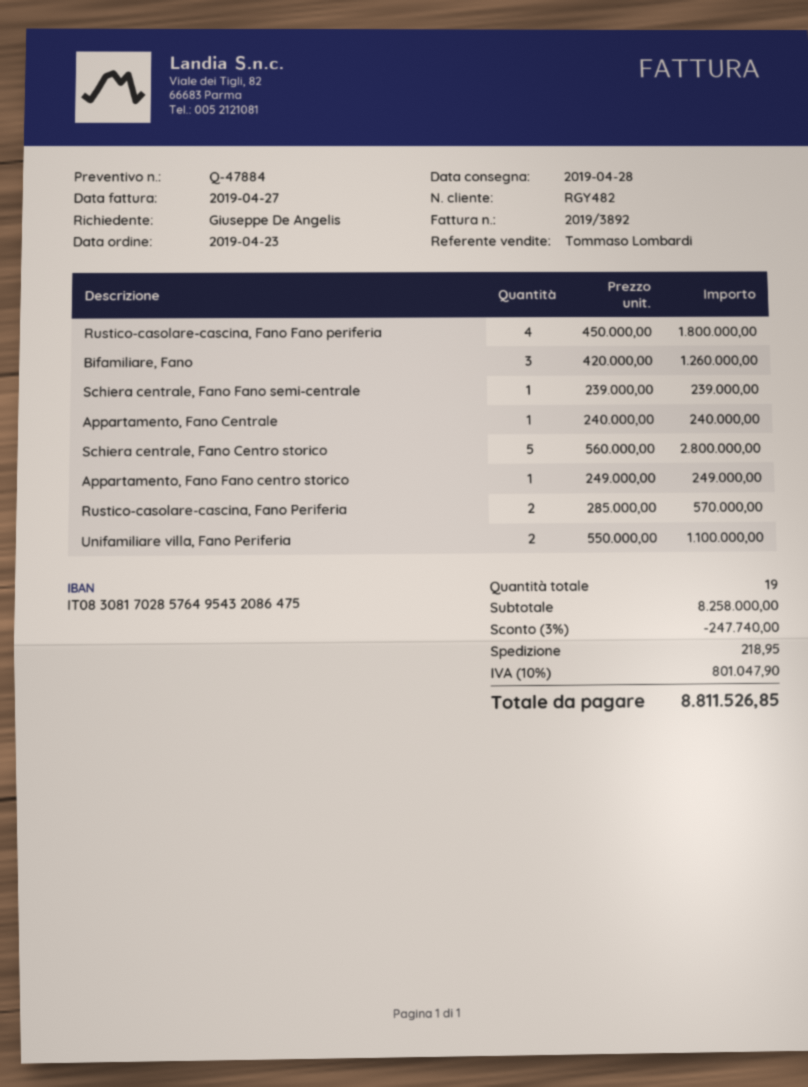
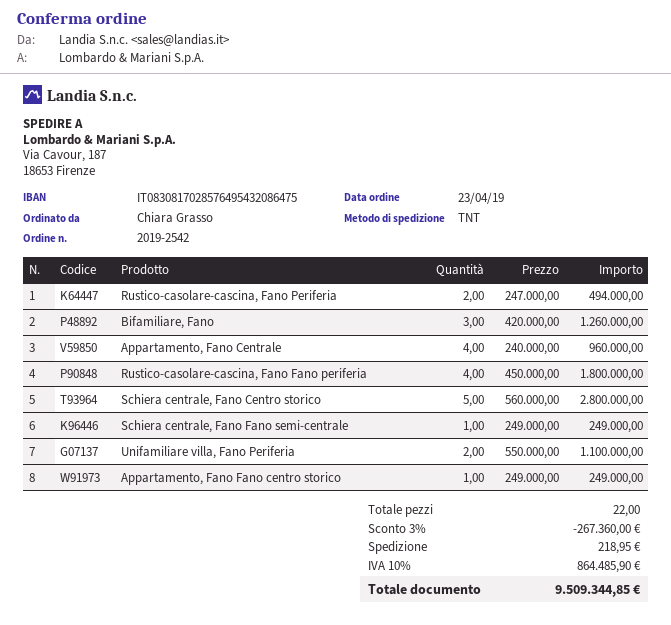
ordered by: Giuseppe De Angelis -> Chiara Grasso
Schiera centrale, Fano Fano semi-centrale: 1 x 239000.00 = 239000.00 -> 1 x 249000.00 = 249000.00
Appartamento, Fano Centrale: 1 x 240000.00 = 240000.00 -> 4 x 240000.00 = 960000.00
Rustico-casolare-cascina, Fano Periferia: 2 x 285000.00 = 570000.00 -> 2 x 247000.00 = 494000.00
total quantity: 19 -> 22
discount: 3% = 247740.00 -> 3% = 267360.00
tax: 10% = 801047.90 -> 10% = 864485.90
total: 8811526.85 -> 9509344.85

